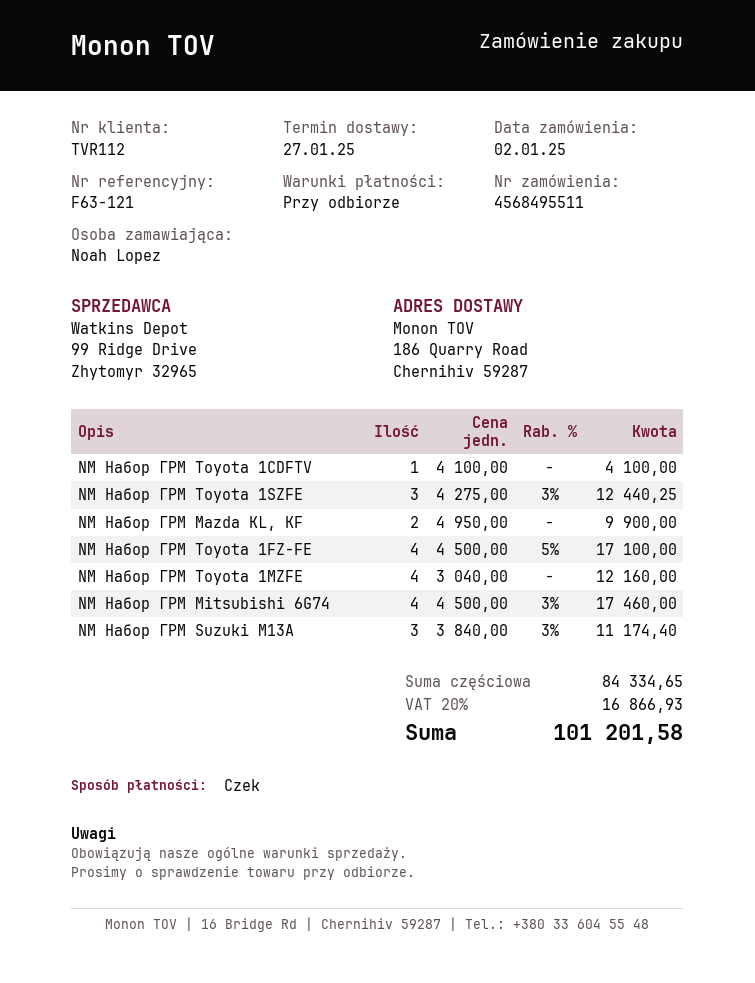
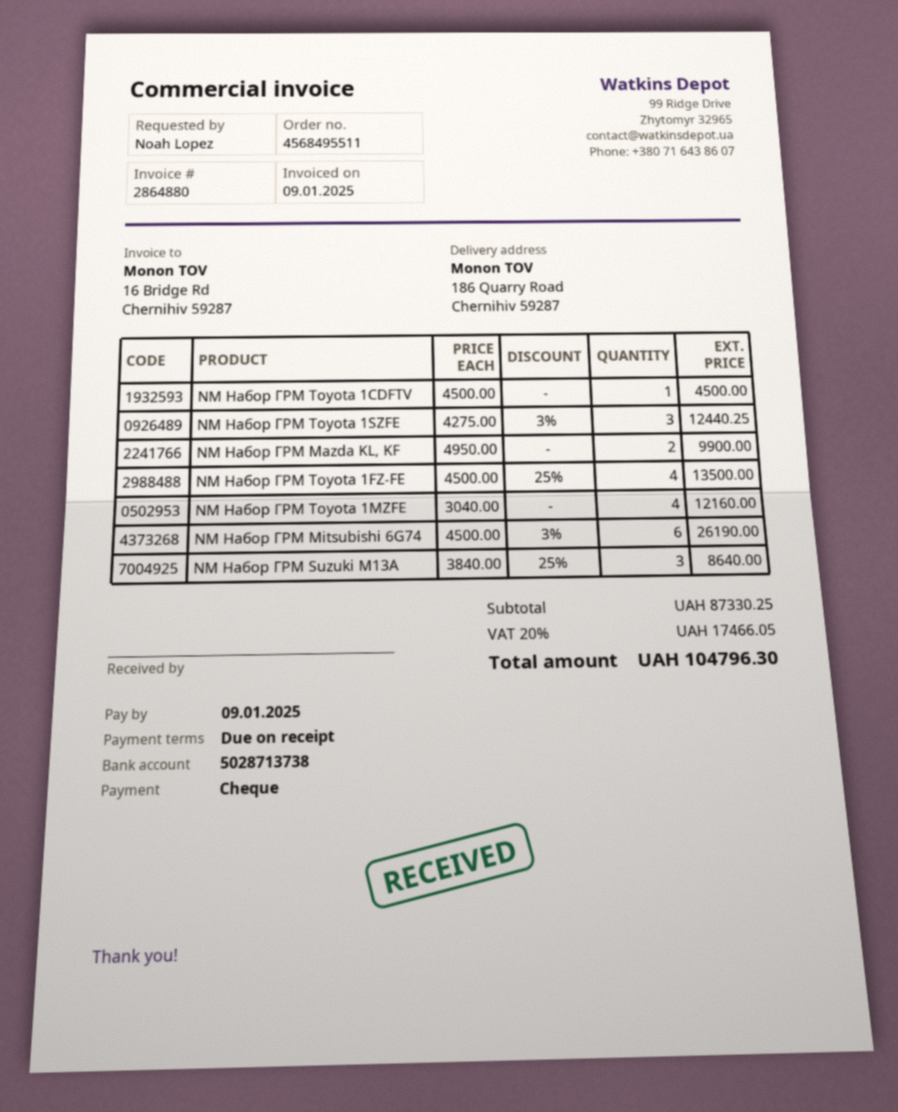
NM Набор ГРМ Toyota 1CDFTV: 1 x 4100.00 = 4100.00 -> 1 x 4500.00 = 4500.00
NM Набор ГРМ Toyota 1FZ-FE: 4 x 4500.00 - 5% = 17100.00 -> 4 x 4500.00 - 25% = 13500.00
NM Набор ГРМ Mitsubishi 6G74: 4 x 4500.00 - 3% = 17460.00 -> 6 x 4500.00 - 3% = 26190.00
NM Набор ГРМ Suzuki M13A: 3 x 3840.00 - 3% = 11174.40 -> 3 x 3840.00 - 25% = 8640.00
subtotal: 84334.65 -> 87330.25
tax: 20% = 16866.93 -> 20% = 17466.05
total: 101201.58 -> 104796.30

